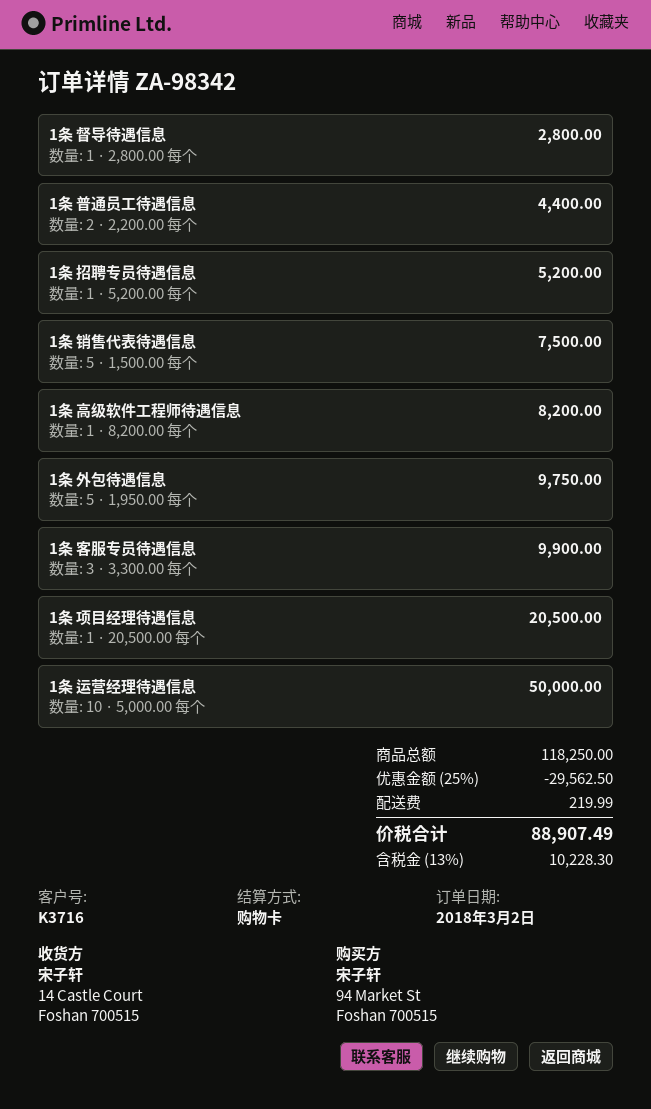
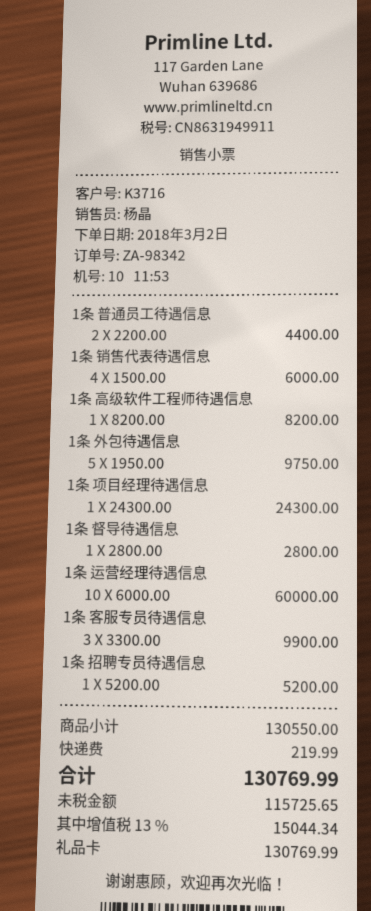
1条 销售代表待遇信息: 5 x 1500.00 = 7500.00 -> 4 x 1500.00 = 6000.00
1条 项目经理待遇信息: 1 x 20500.00 = 20500.00 -> 1 x 24300.00 = 24300.00
1条 运营经理待遇信息: 10 x 5000.00 = 50000.00 -> 10 x 6000.00 = 60000.00
subtotal: 118250.00 -> 130550.00
discount: 25% = 29562.50 -> none
tax: 13% = 10228.30 -> 13% = 15044.34
total: 88907.49 -> 130769.99

